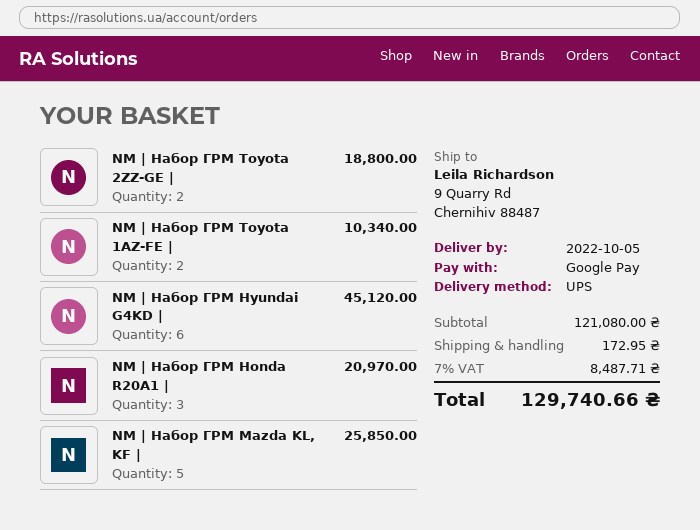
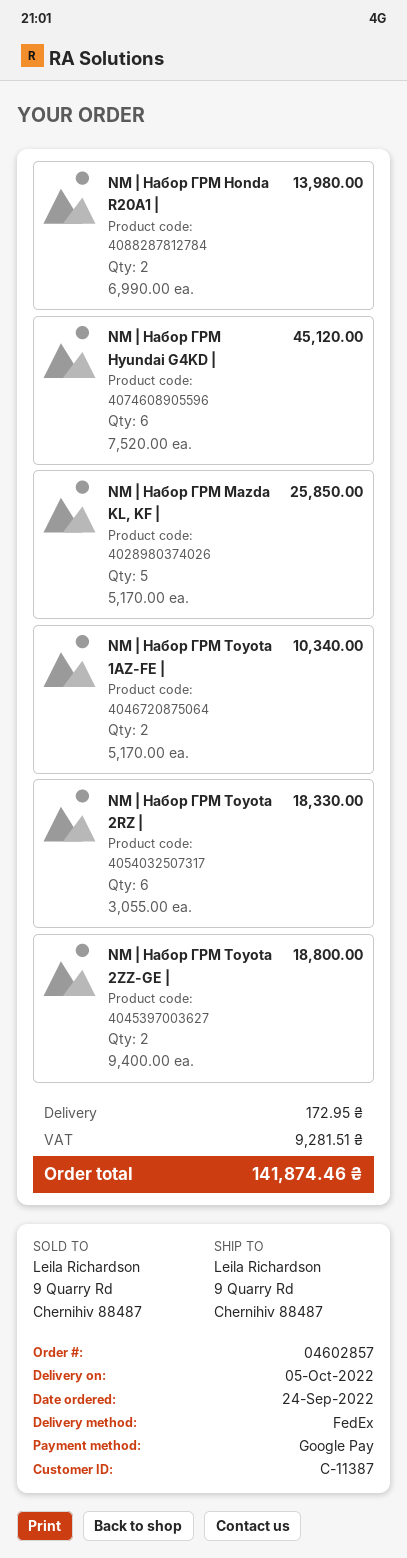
shipping method: UPS -> FedEx
NM | Набор ГРМ Honda R20A1 |: 3 for 20970.00 -> 2 for 13980.00
NM | Набор ГРМ Toyota 2RZ |: none -> 6 for 18330.00
tax: 8487.71 -> 9281.51
total: 129740.66 -> 141874.46

